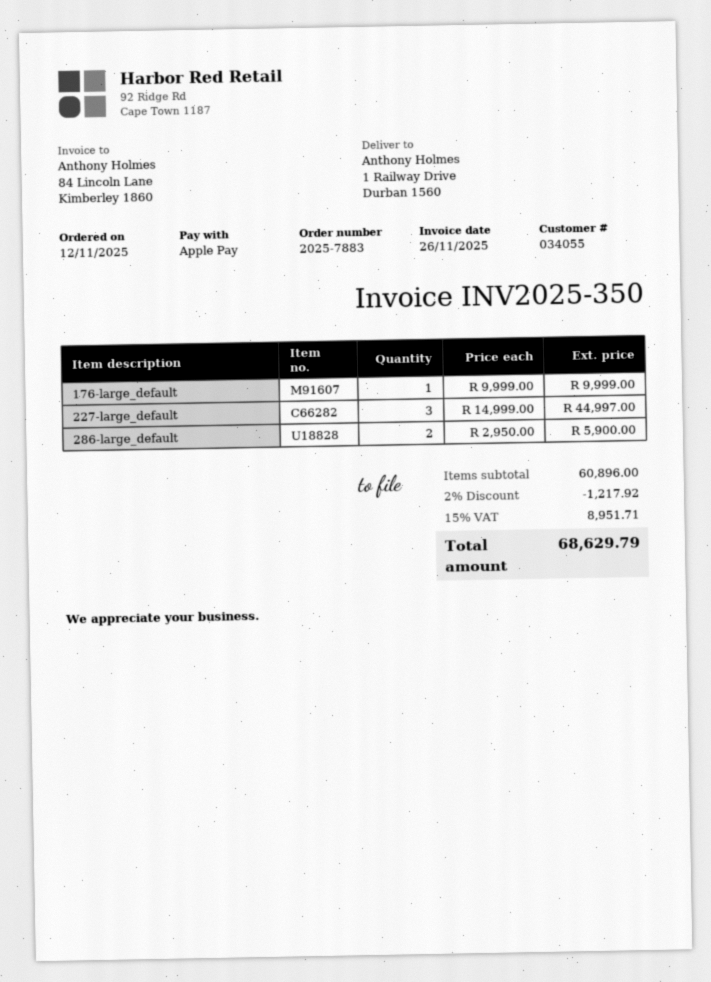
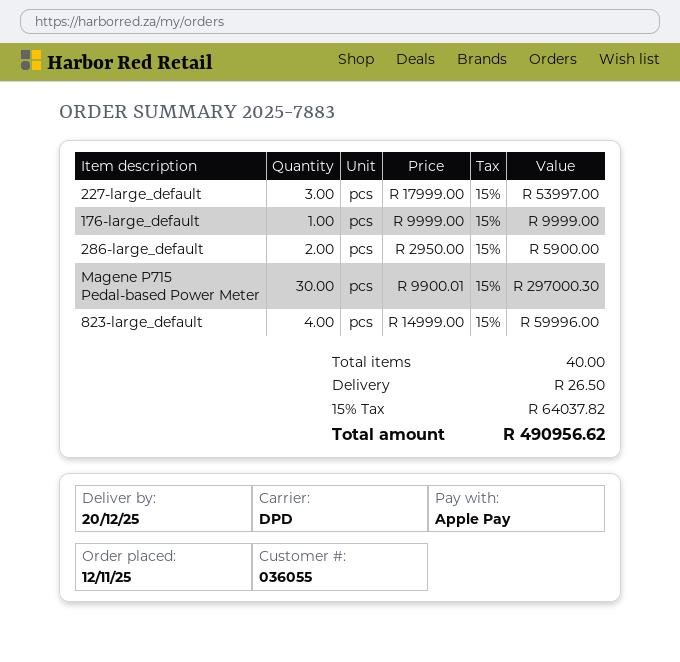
customer number: 034055 -> 036055
227-large_default: 3 x 14999.00 = 44997.00 -> 3 x 17999.00 = 53997.00
Magene P715 Pedal-based Power Meter: none -> 30 x 9900.01 = 297000.30
823-large_default: none -> 4 x 14999.00 = 59996.00
discount: 2% = 1217.92 -> none
shipping: none -> 26.50
tax: 15% = 8951.71 -> 15% = 64037.82
total: 68629.79 -> 490956.62

